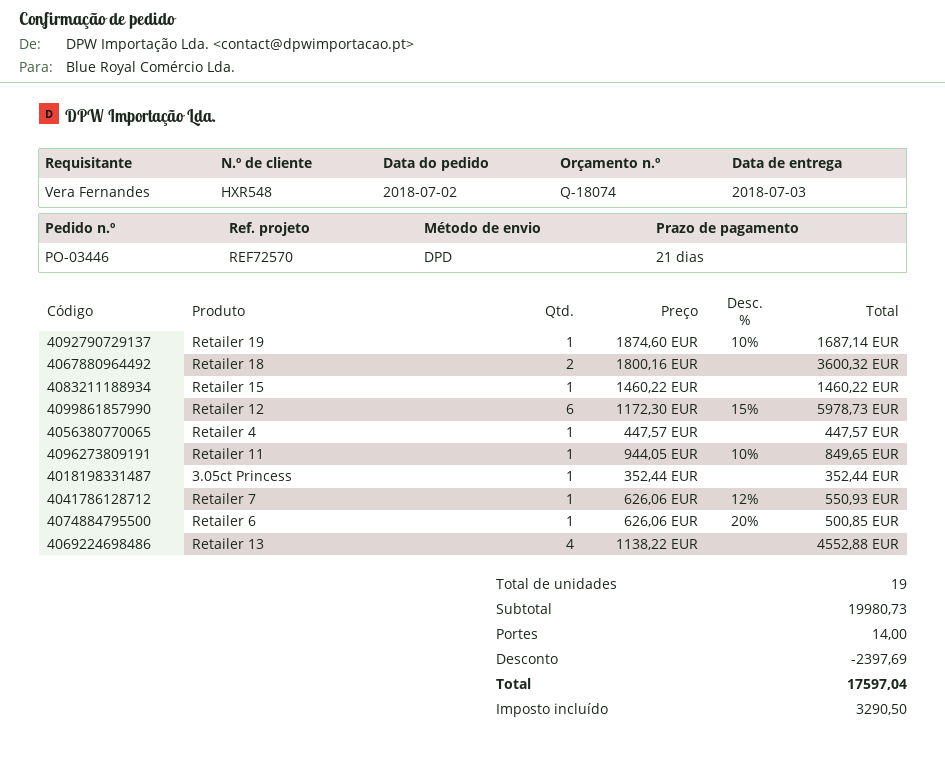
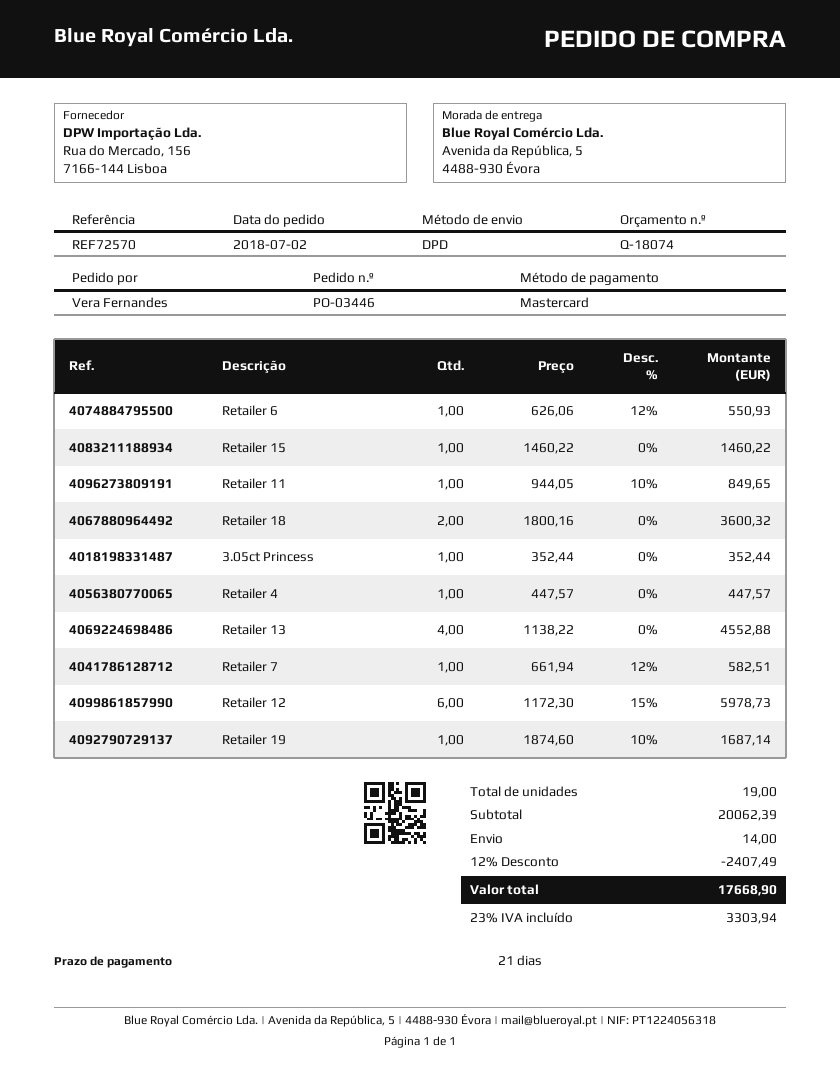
Retailer 7: 1 x 626.06 - 12% = 550.93 -> 1 x 661.94 - 12% = 582.51
Retailer 6: 1 x 626.06 - 20% = 500.85 -> 1 x 626.06 - 12% = 550.93
subtotal: 19980.73 -> 20062.39
discount: 2397.69 -> 2407.49
tax: 3290.50 -> 3303.94
total: 17597.04 -> 17668.90

